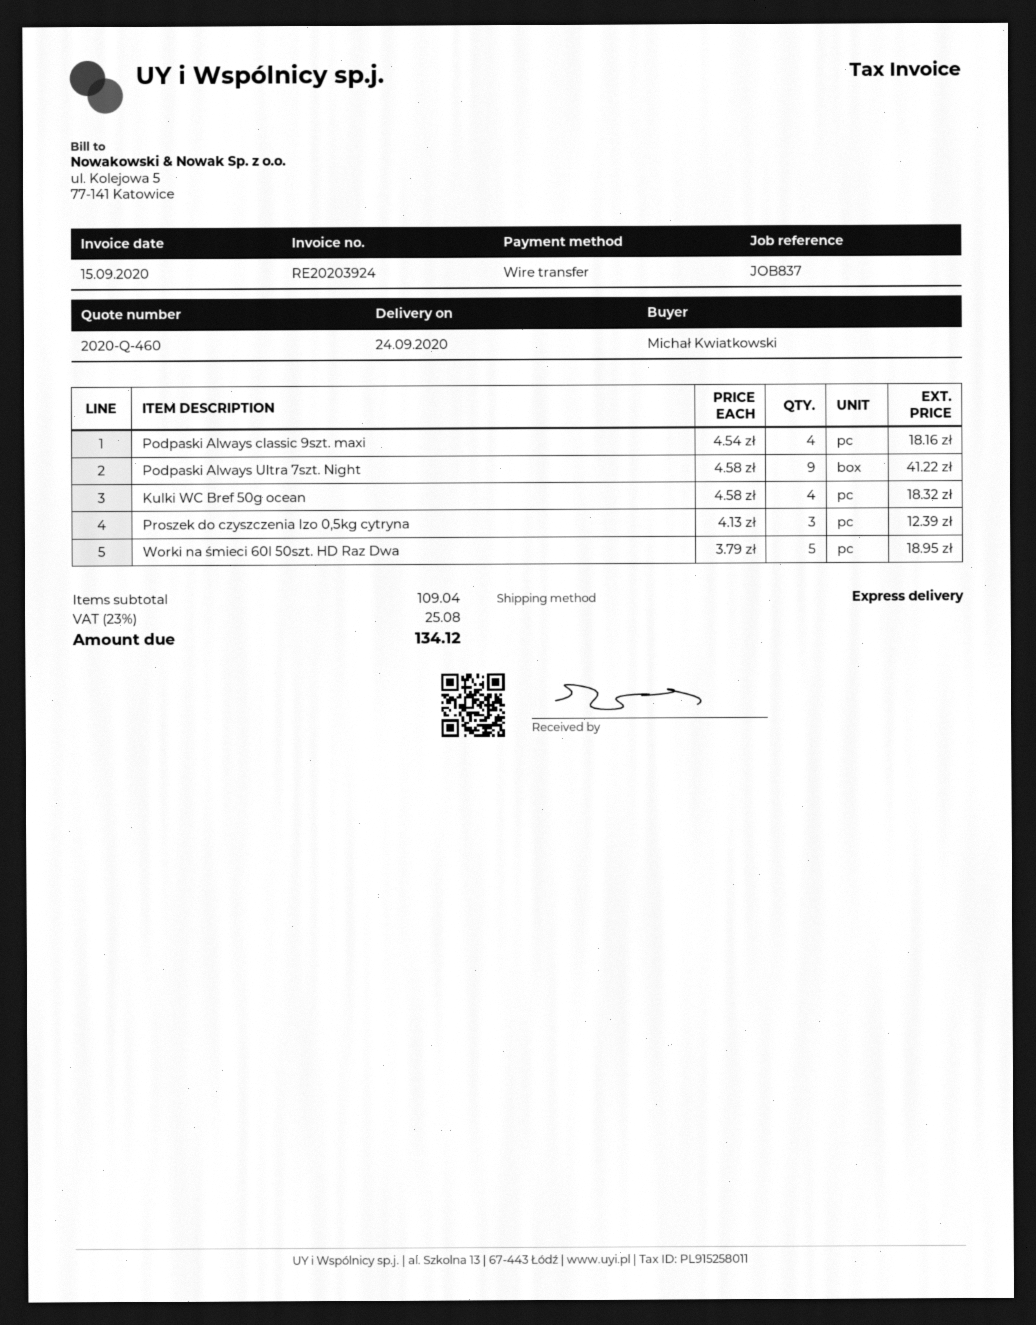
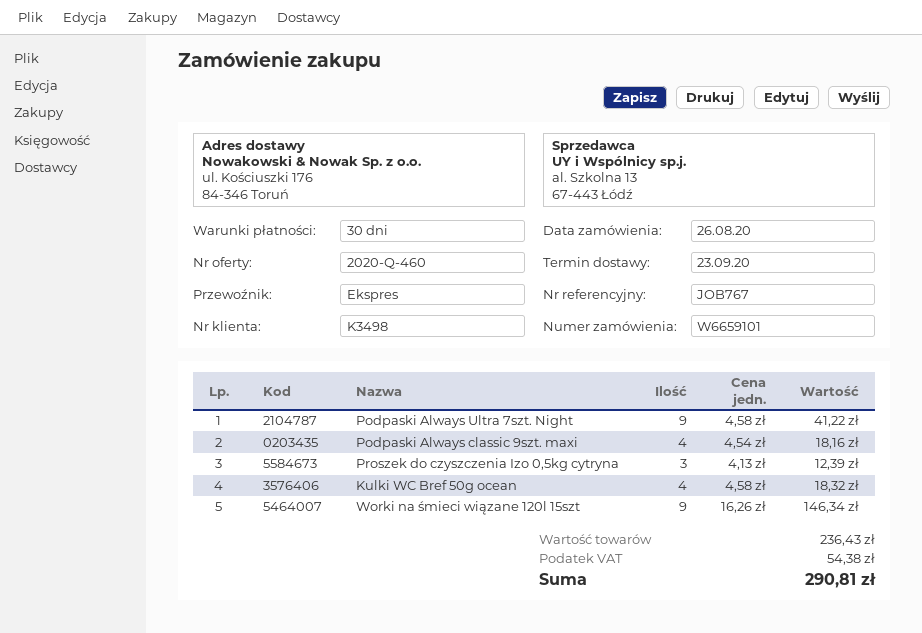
delivery date: 2020-09-24 -> 2020-09-23
reference: JOB837 -> JOB767
Worki na śmieci 60l 50szt. HD Raz Dwa: 5 x 3.79 = 18.95 -> none
Worki na śmieci wiązane 120l 15szt: none -> 9 x 16.26 = 146.34
subtotal: 109.04 -> 236.43
tax: 25.08 -> 54.38
total: 134.12 -> 290.81

